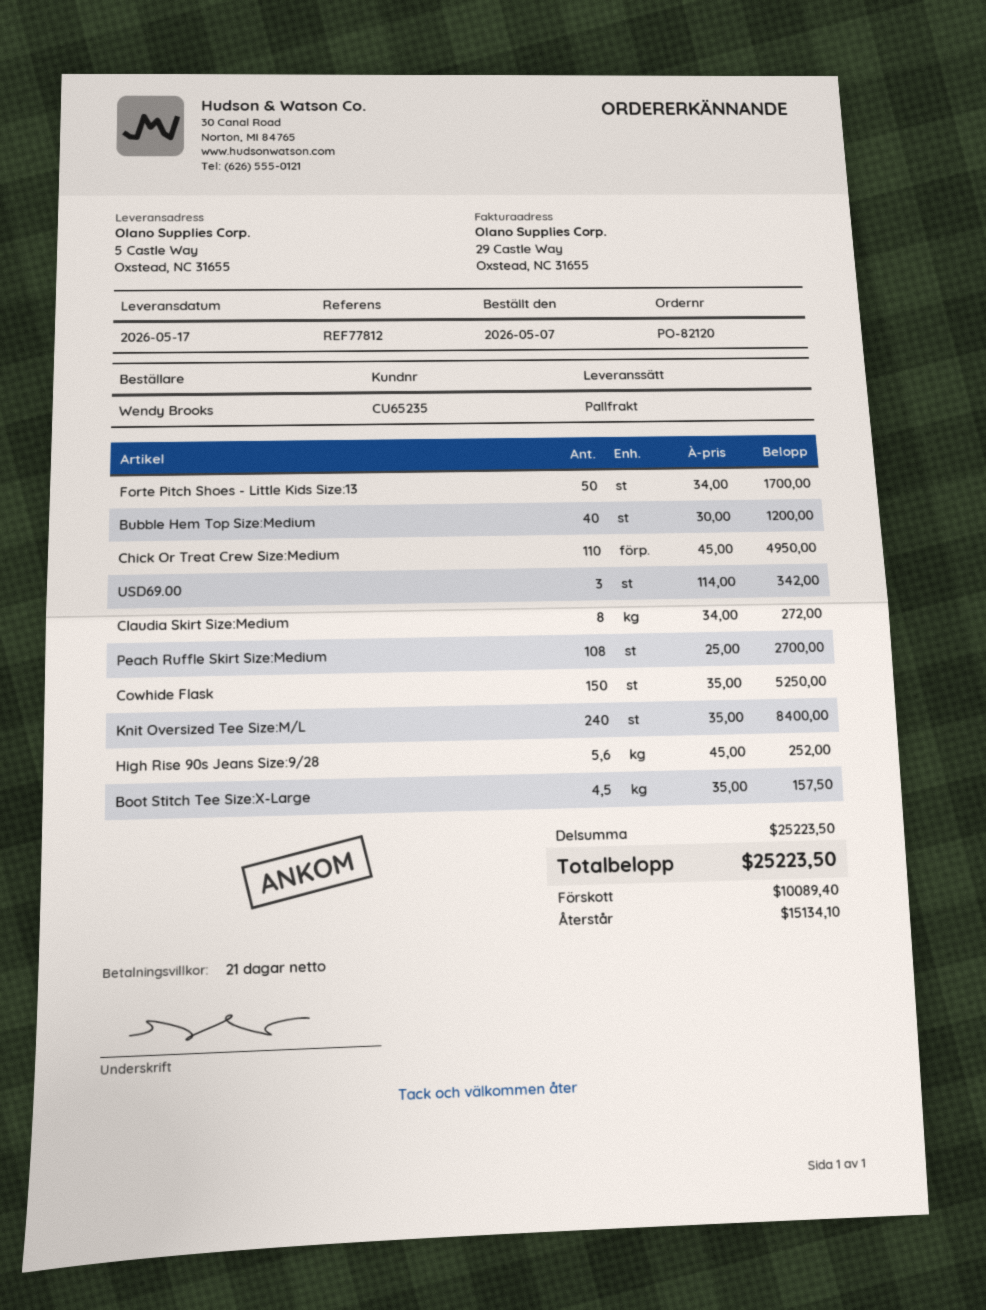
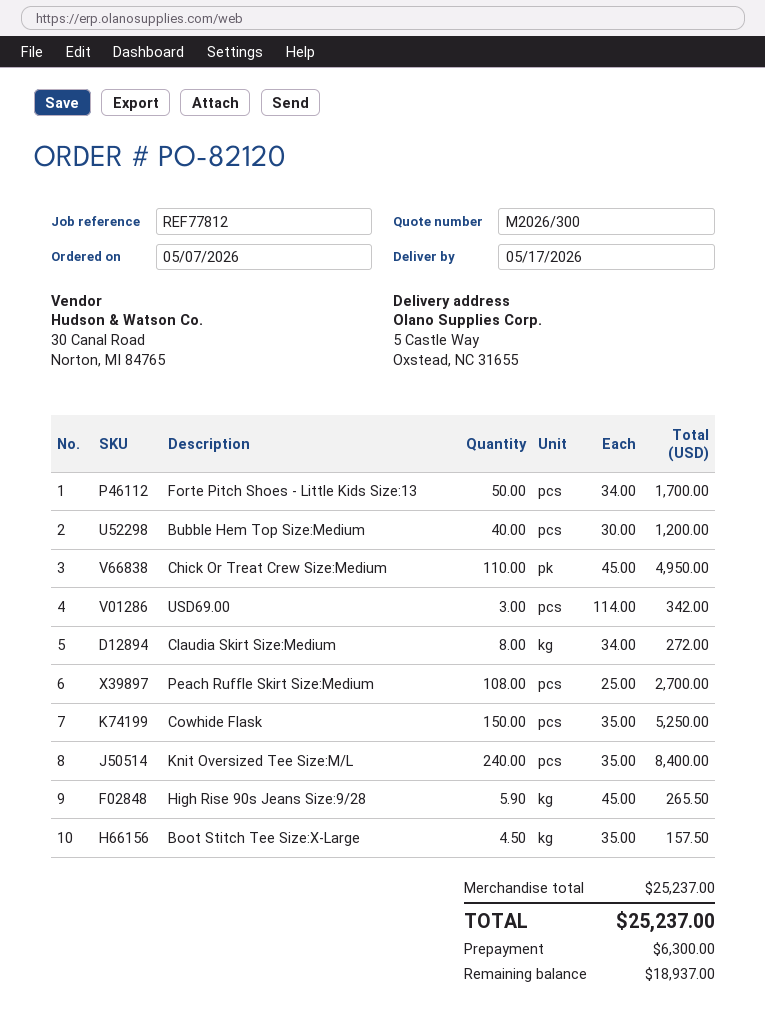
High Rise 90s Jeans Size:9/28: 5.6 x 45.00 = 252.00 -> 5.9 x 45.00 = 265.50
subtotal: 25223.50 -> 25237.00
total: 25223.50 -> 25237.00
deposit: 10089.40 -> 6300.00
balance: 15134.10 -> 18937.00

